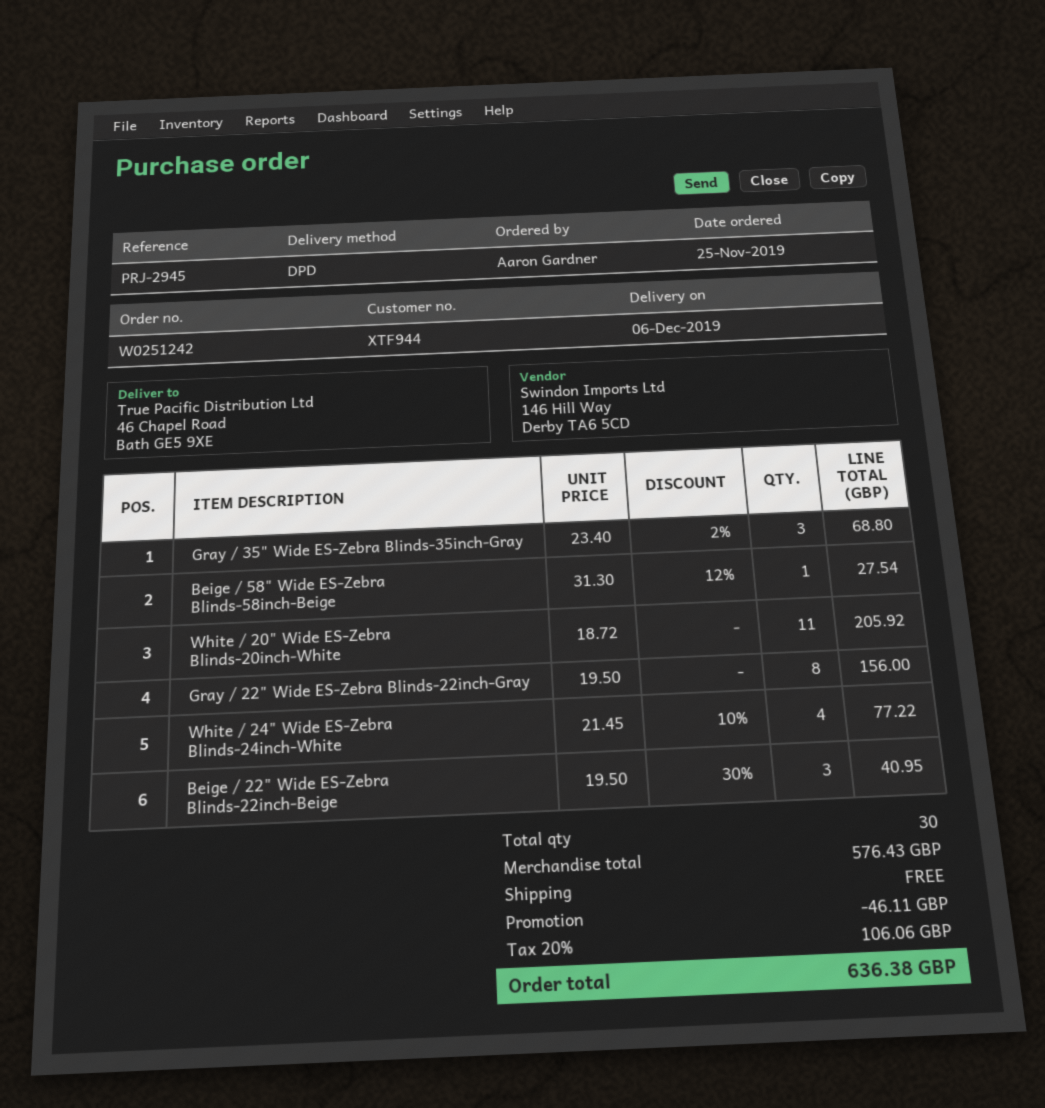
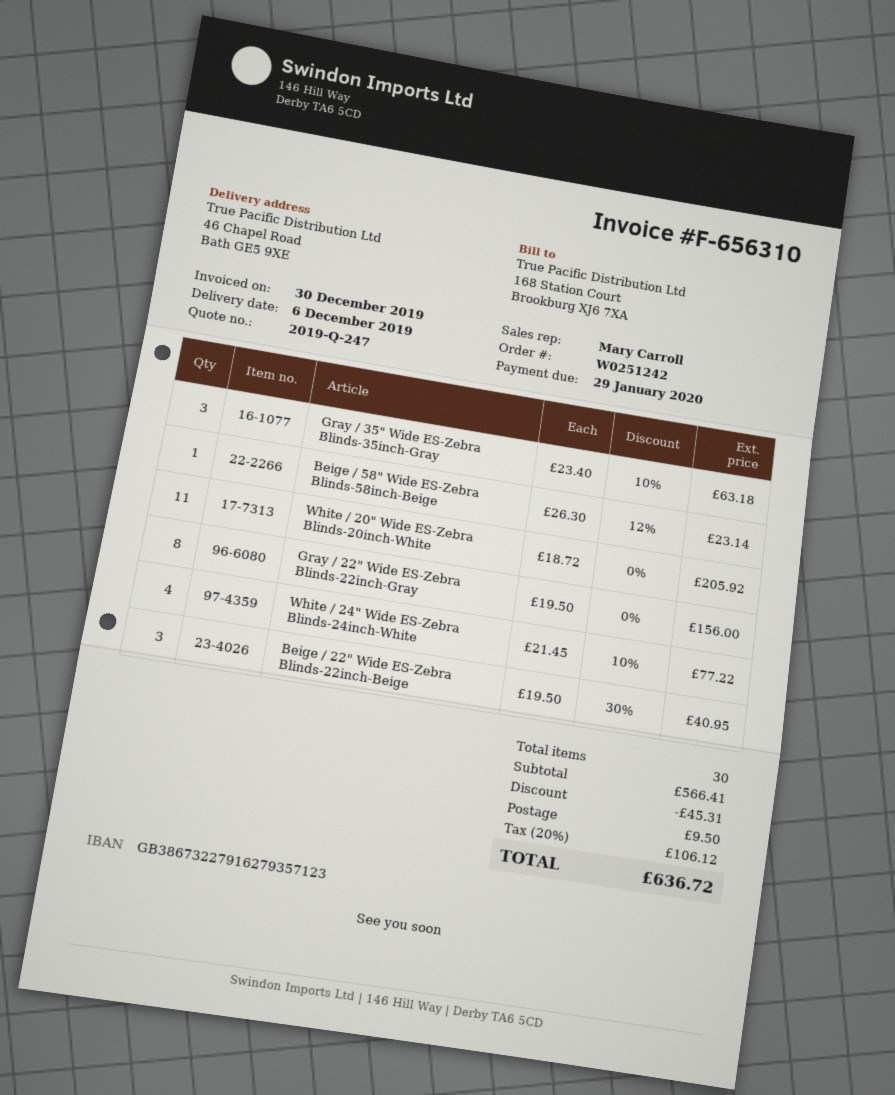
Gray / 35" Wide ES-Zebra Blinds-35inch-Gray: 3 x 23.40 - 2% = 68.80 -> 3 x 23.40 - 10% = 63.18
Beige / 58" Wide ES-Zebra Blinds-58inch-Beige: 1 x 31.30 - 12% = 27.54 -> 1 x 26.30 - 12% = 23.14
subtotal: 576.43 -> 566.41
discount: 46.11 -> 45.31
shipping: 0.00 -> 9.50
tax: 20% = 106.06 -> 20% = 106.12
total: 636.38 -> 636.72

